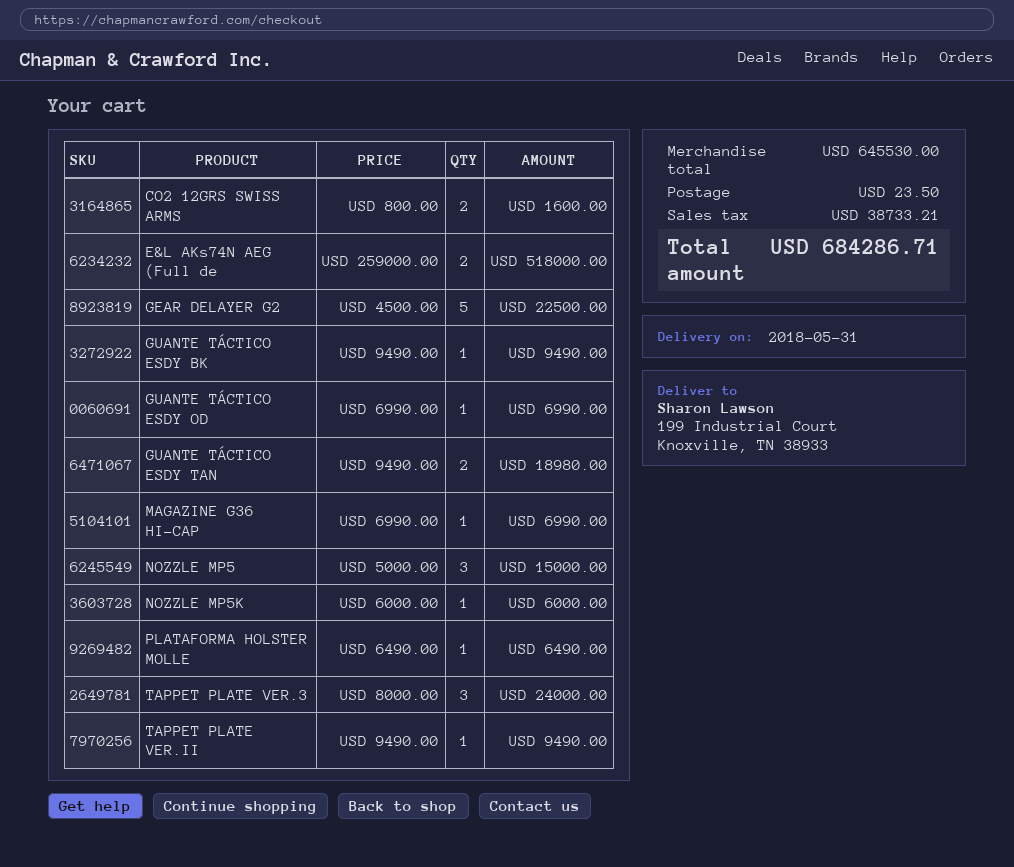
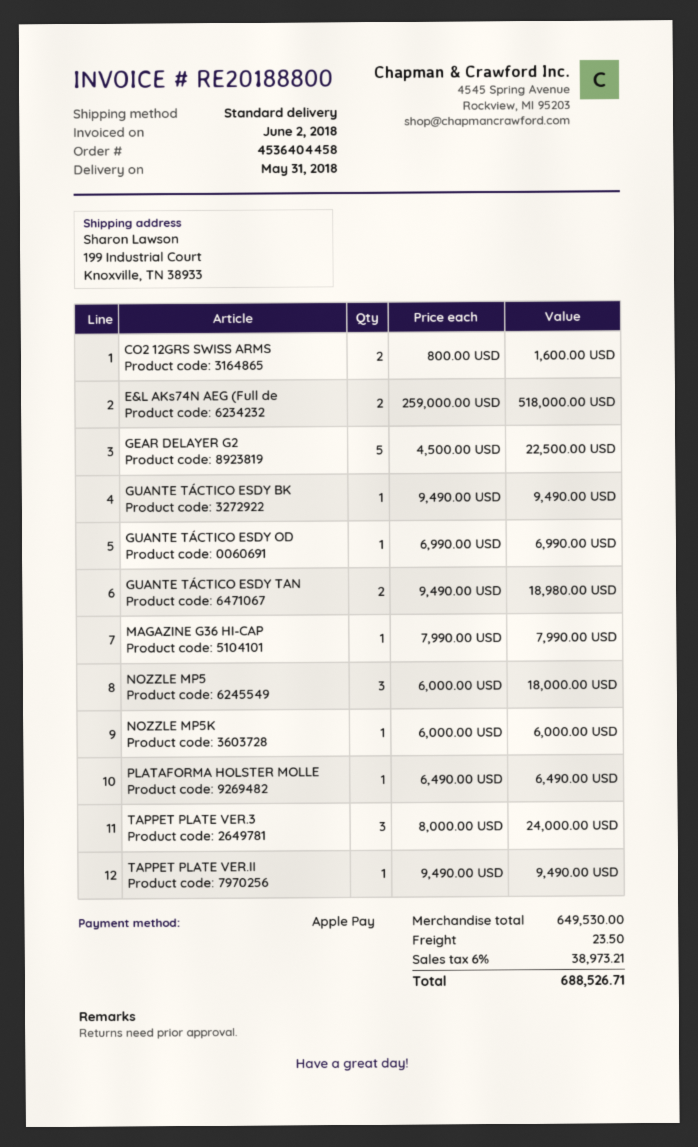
MAGAZINE G36 HI-CAP: 1 x 6990.00 = 6990.00 -> 1 x 7990.00 = 7990.00
NOZZLE MP5: 3 x 5000.00 = 15000.00 -> 3 x 6000.00 = 18000.00
subtotal: 645530.00 -> 649530.00
tax: 38733.21 -> 38973.21
total: 684286.71 -> 688526.71

